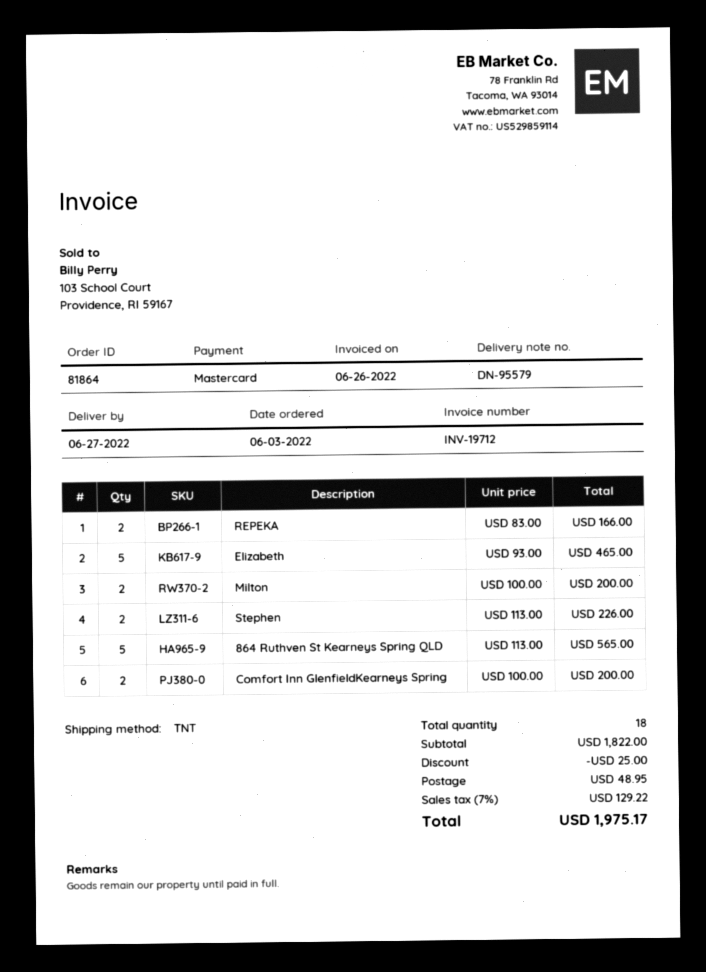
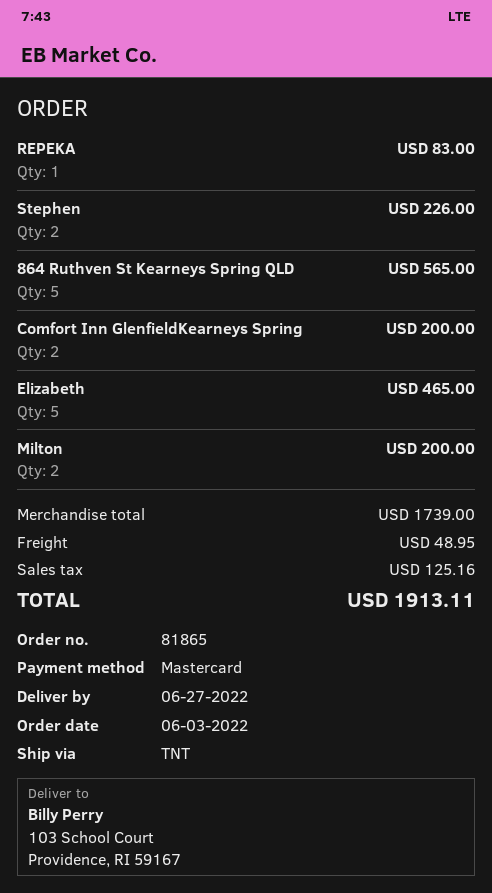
order number: 81864 -> 81865
REPEKA: 2 for 166.00 -> 1 for 83.00
subtotal: 1822.00 -> 1739.00
discount: 25.00 -> none
tax: 129.22 -> 125.16
total: 1975.17 -> 1913.11

